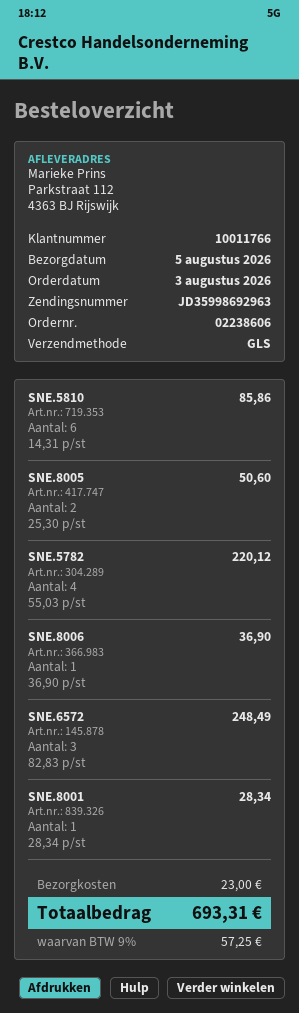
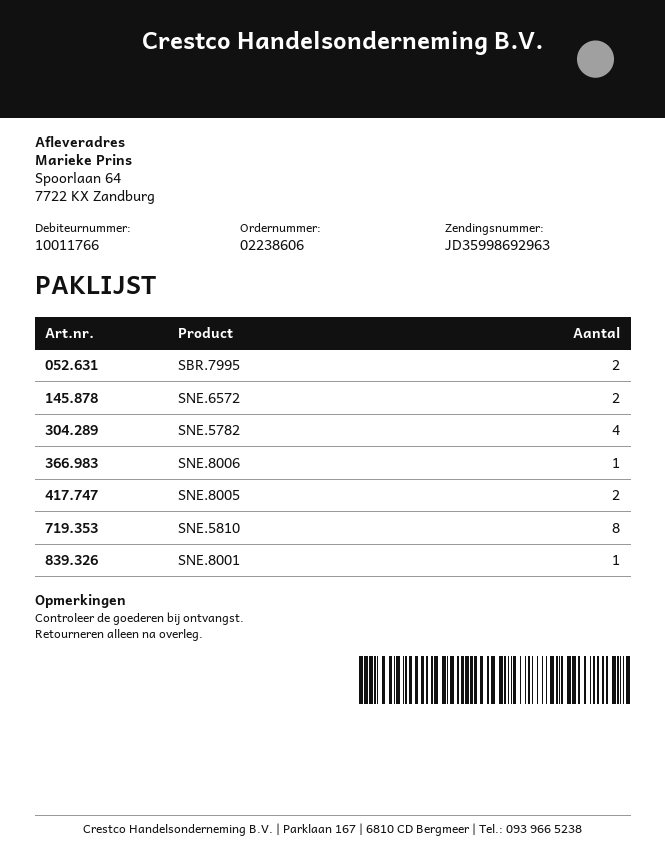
ship to: Parkstraat 112, 4363 BJ Rijswijk -> Spoorlaan 64, 7722 KX Zandburg
SNE.5810: 6 -> 8
SNE.6572: 3 -> 2
SBR.7995: none -> 2

